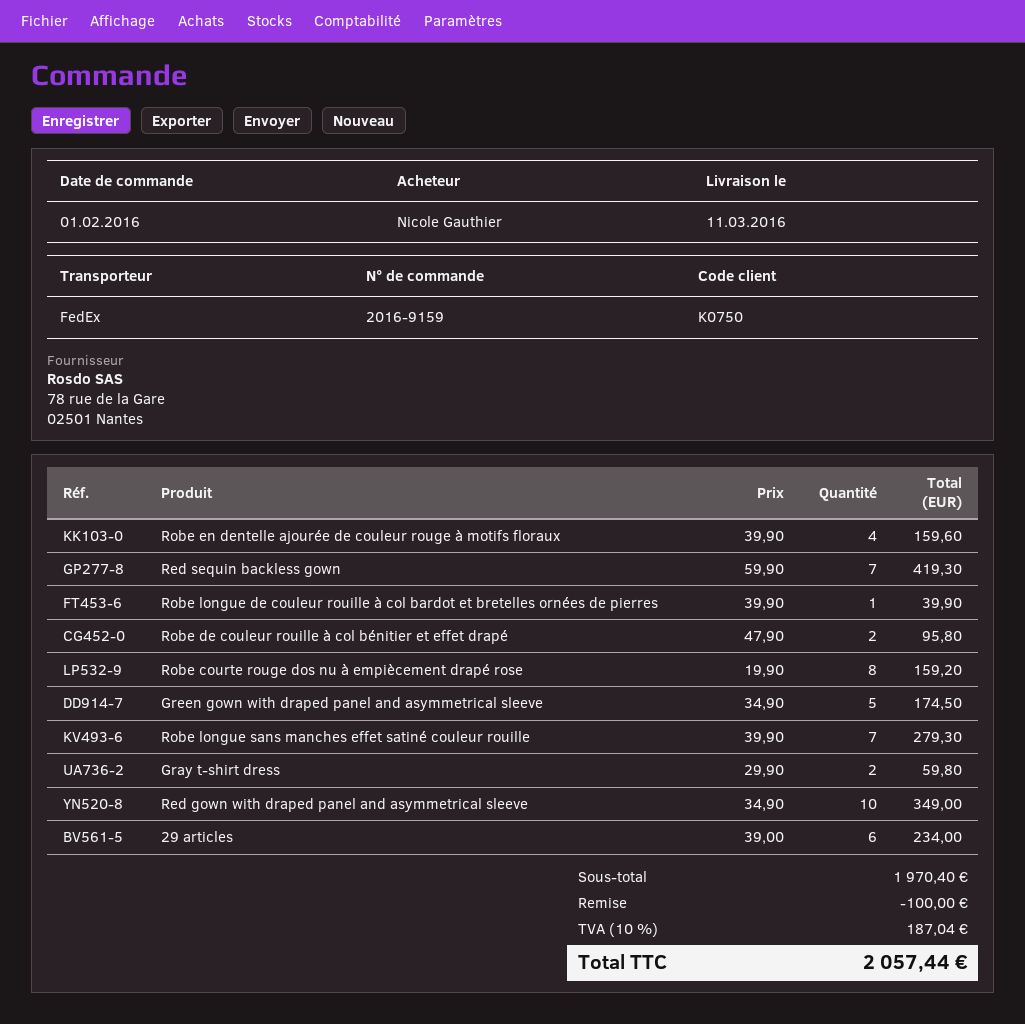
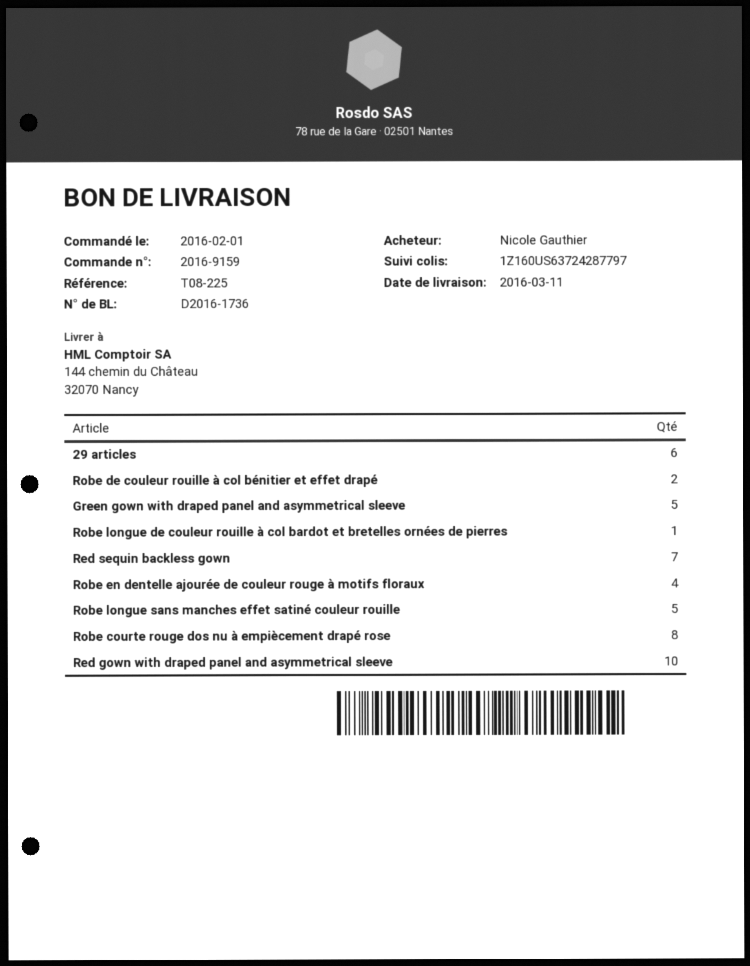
Robe longue sans manches effet satiné couleur rouille: 7 -> 5
Gray t-shirt dress: 2 -> none

